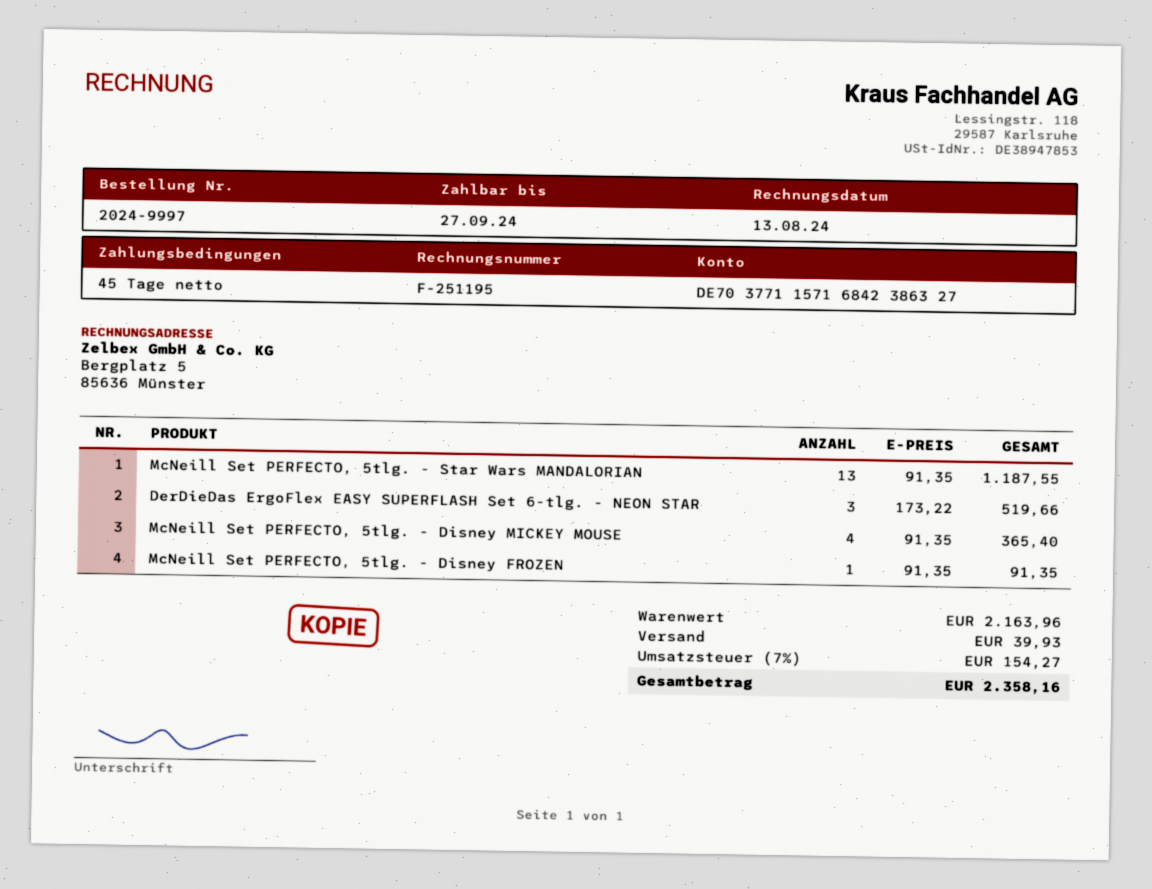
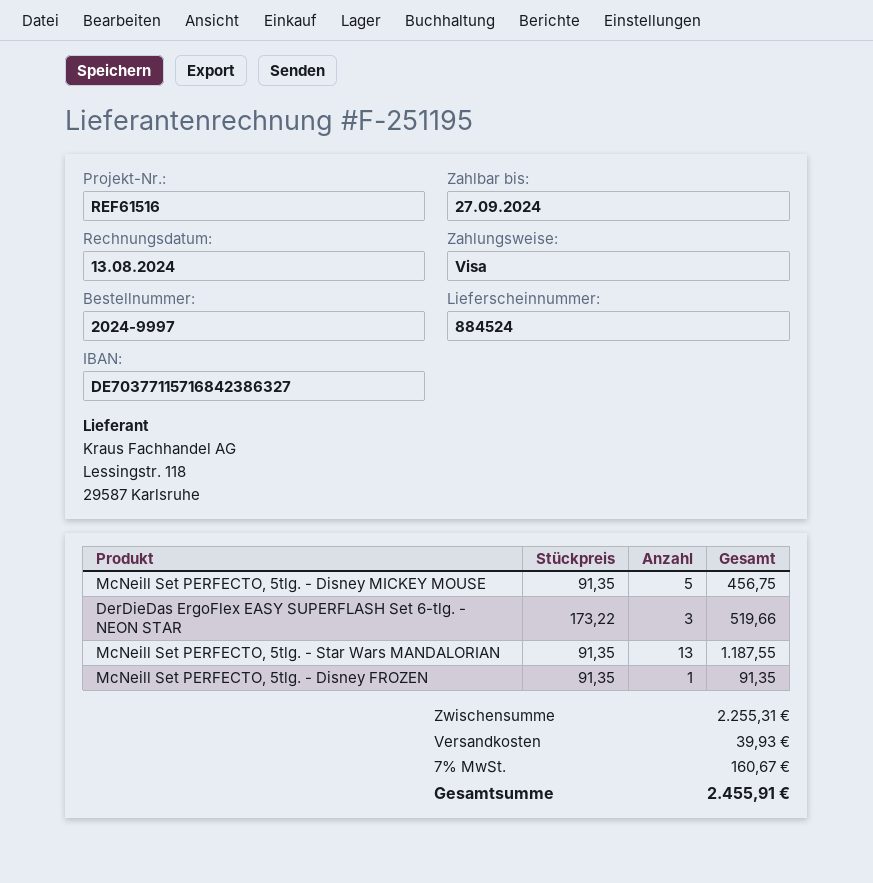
McNeill Set PERFECTO, 5tlg. - Disney MICKEY MOUSE: 4 x 91.35 = 365.40 -> 5 x 91.35 = 456.75
subtotal: 2163.96 -> 2255.31
tax: 7% = 154.27 -> 7% = 160.67
total: 2358.16 -> 2455.91

